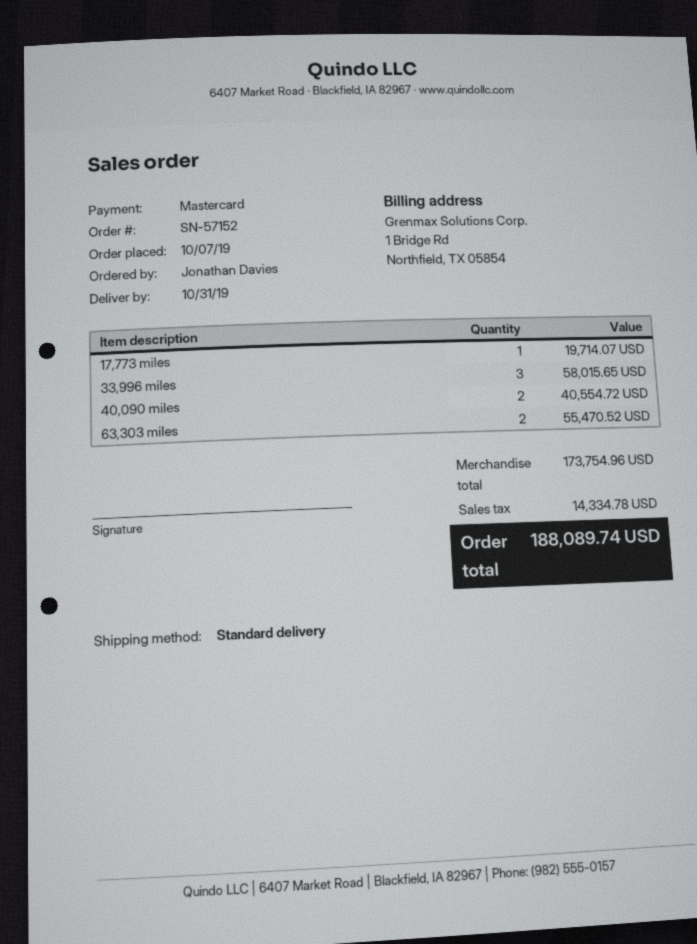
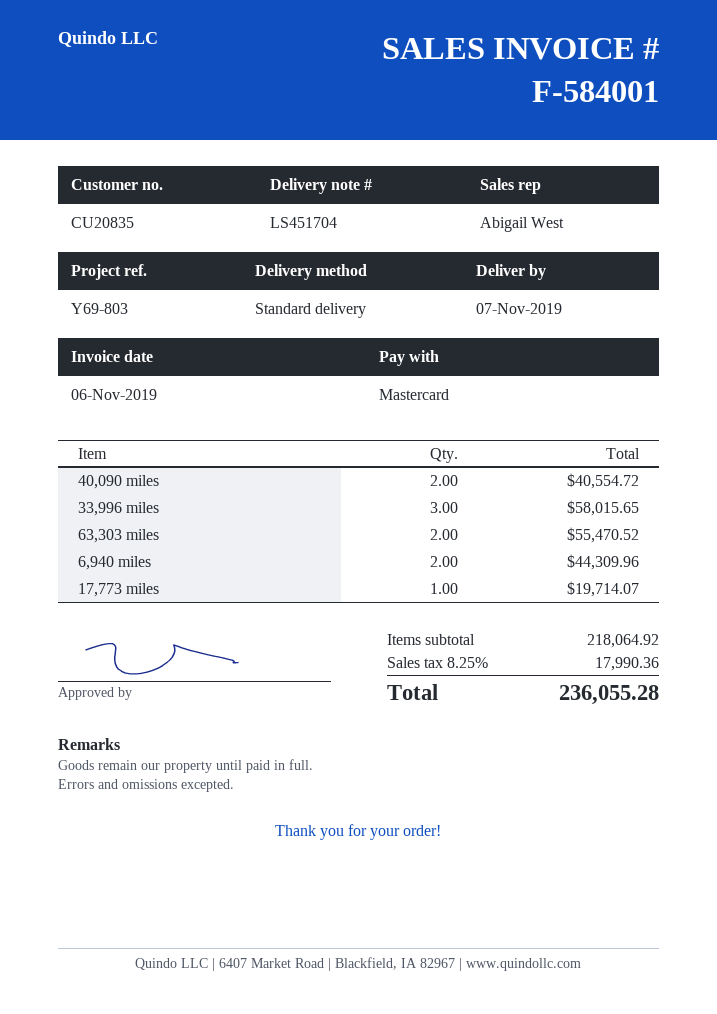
delivery date: 2019-10-31 -> 2019-11-07
6,940 miles: none -> 2 for 44309.96
subtotal: 173754.96 -> 218064.92
tax: 14334.78 -> 17990.36
total: 188089.74 -> 236055.28

